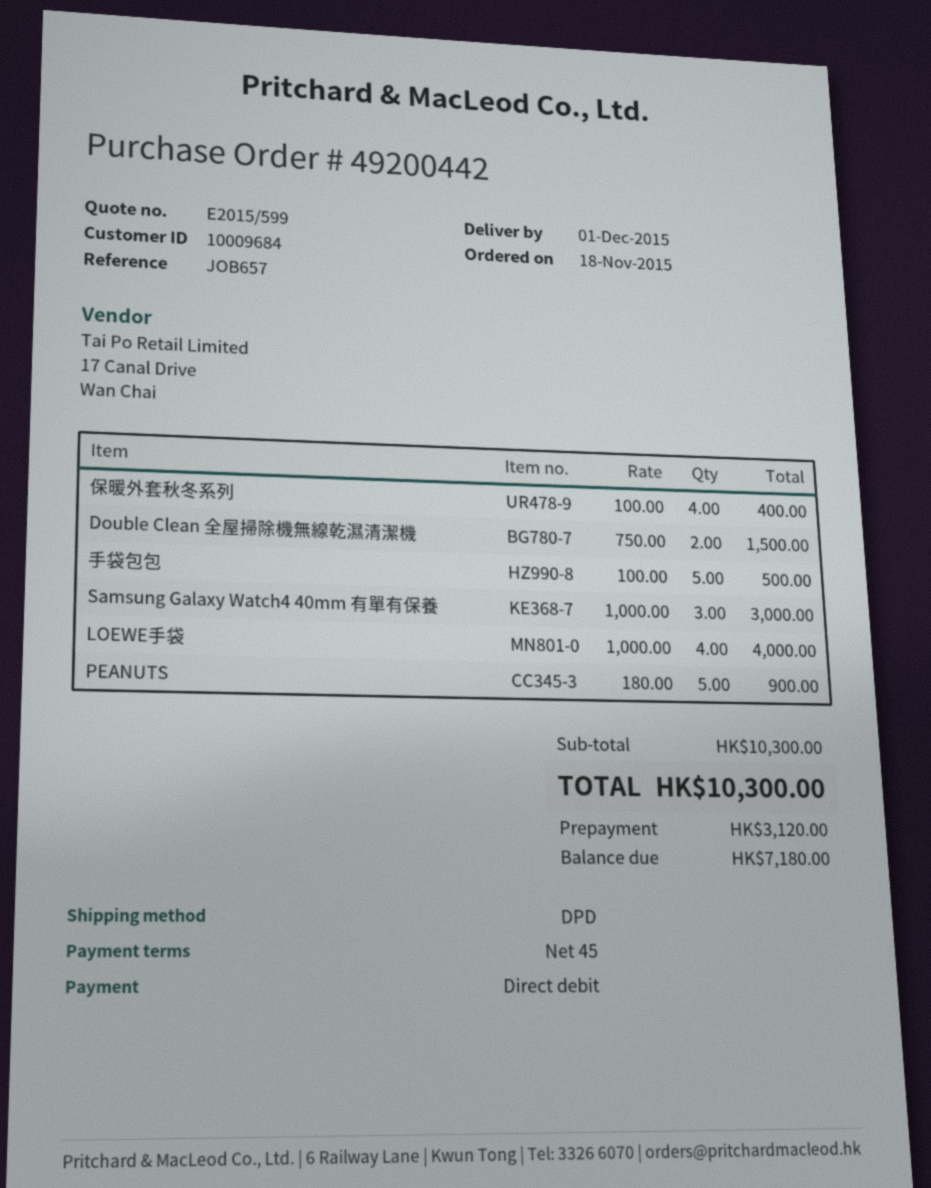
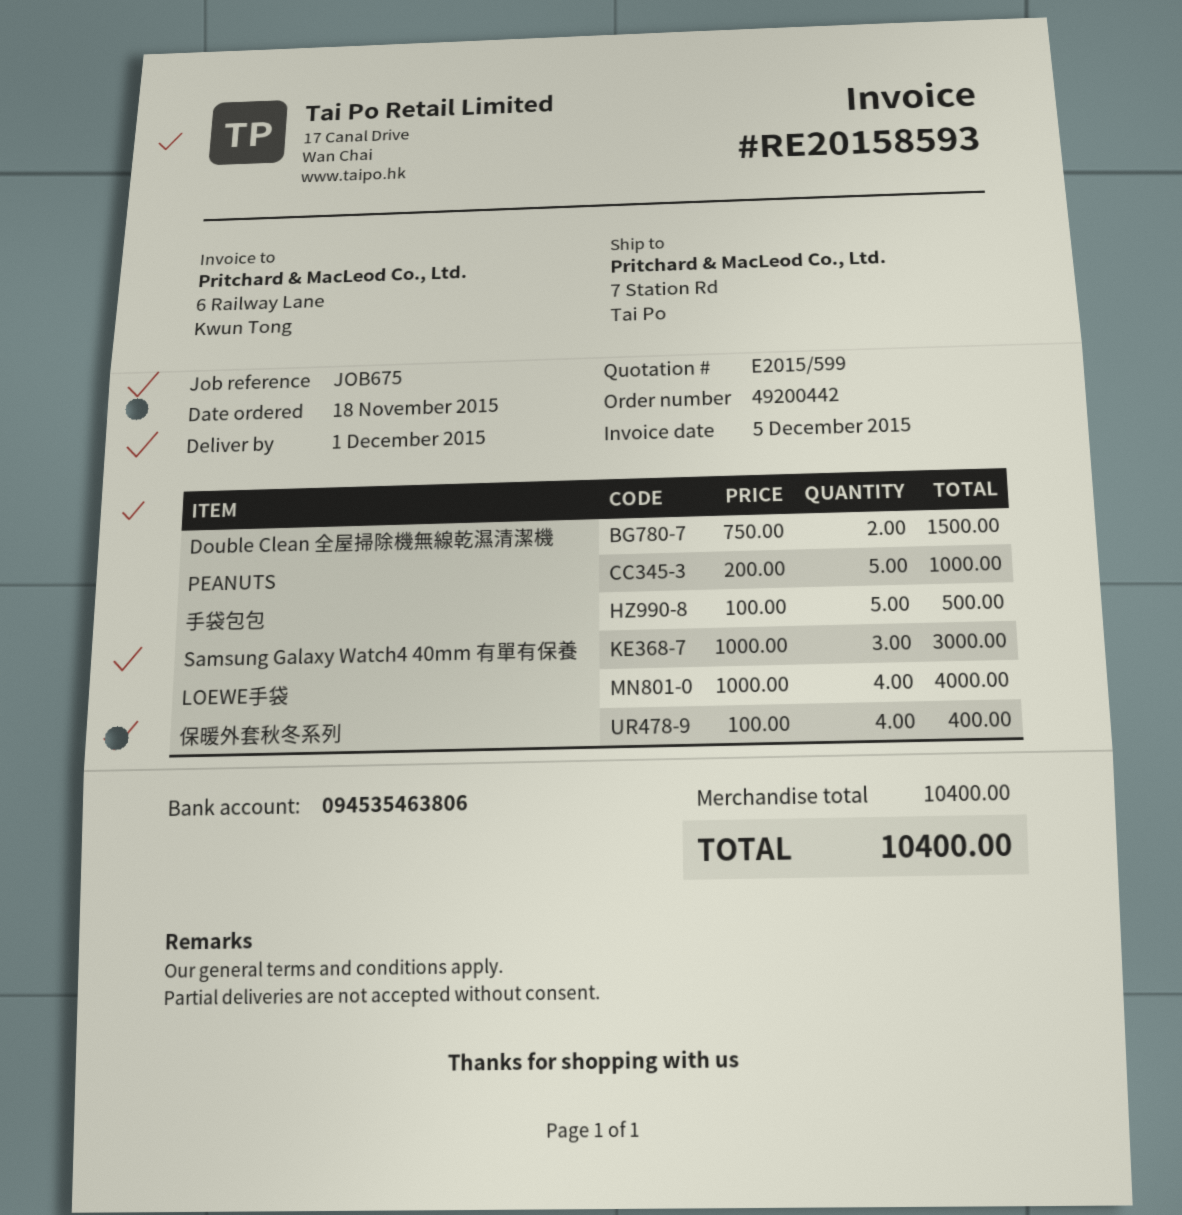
reference: JOB657 -> JOB675
PEANUTS: 5 x 180.00 = 900.00 -> 5 x 200.00 = 1000.00
subtotal: 10300.00 -> 10400.00
total: 10300.00 -> 10400.00

